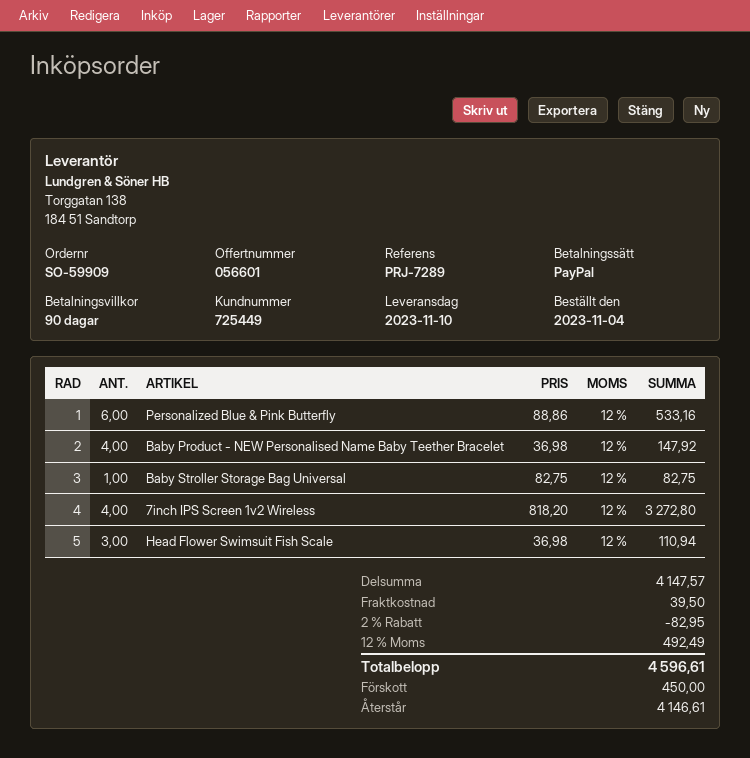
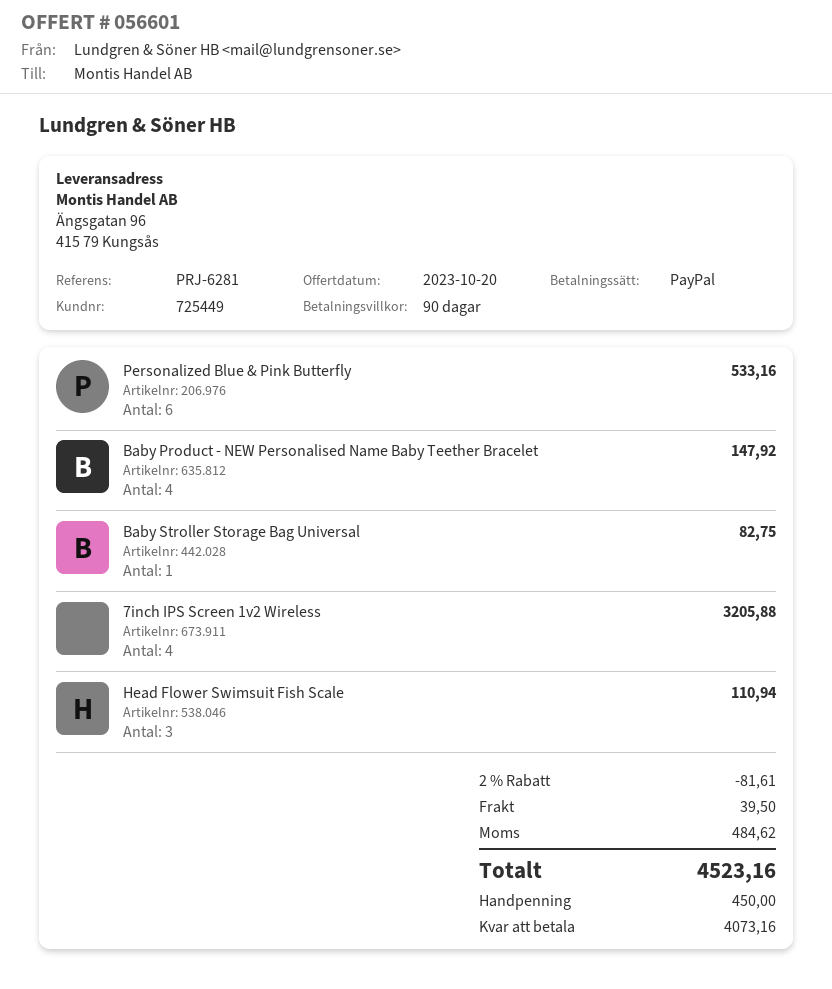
reference: PRJ-7289 -> PRJ-6281
7inch IPS Screen 1v2 Wireless: 4 for 3272.80 -> 4 for 3205.88
discount: 2% = 82.95 -> 2% = 81.61
tax: 492.49 -> 484.62
total: 4596.61 -> 4523.16
balance: 4146.61 -> 4073.16

